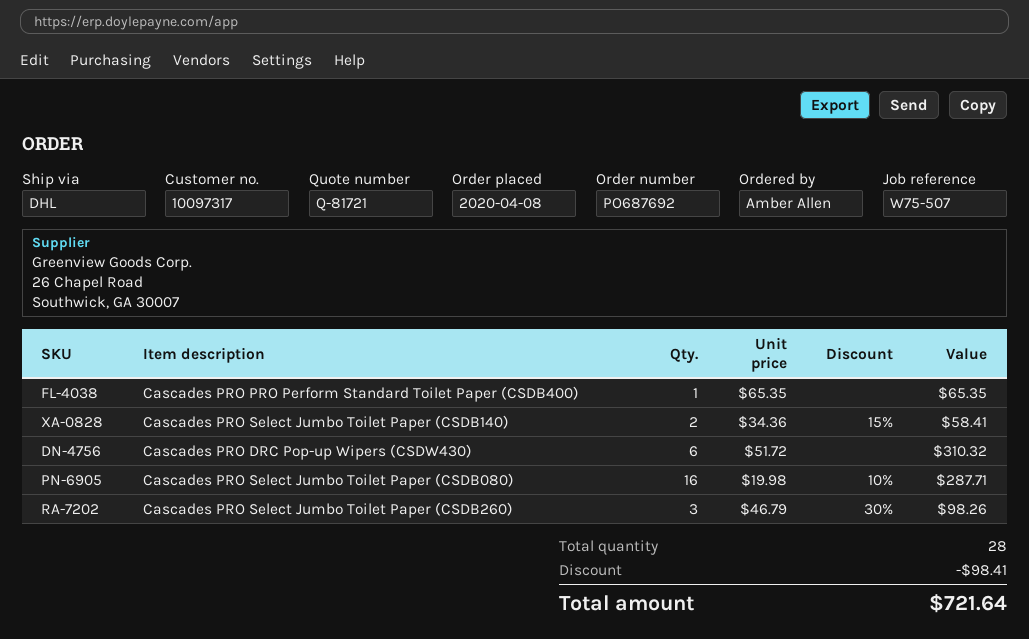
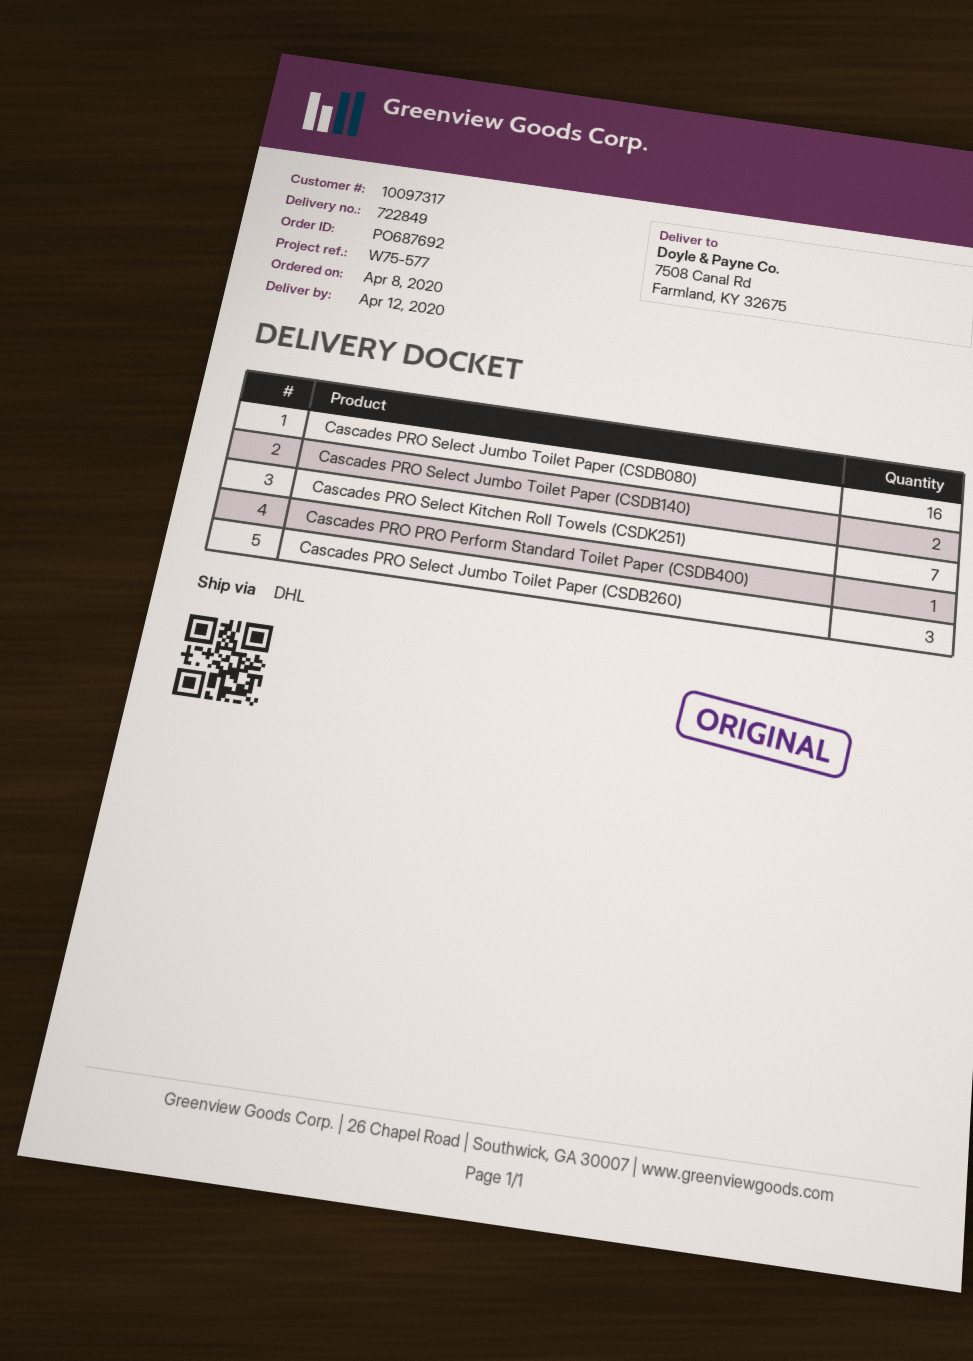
reference: W75-507 -> W75-577
Cascades PRO DRC Pop-up Wipers (CSDW430): 6 -> none
Cascades PRO Select Kitchen Roll Towels (CSDK251): none -> 7

